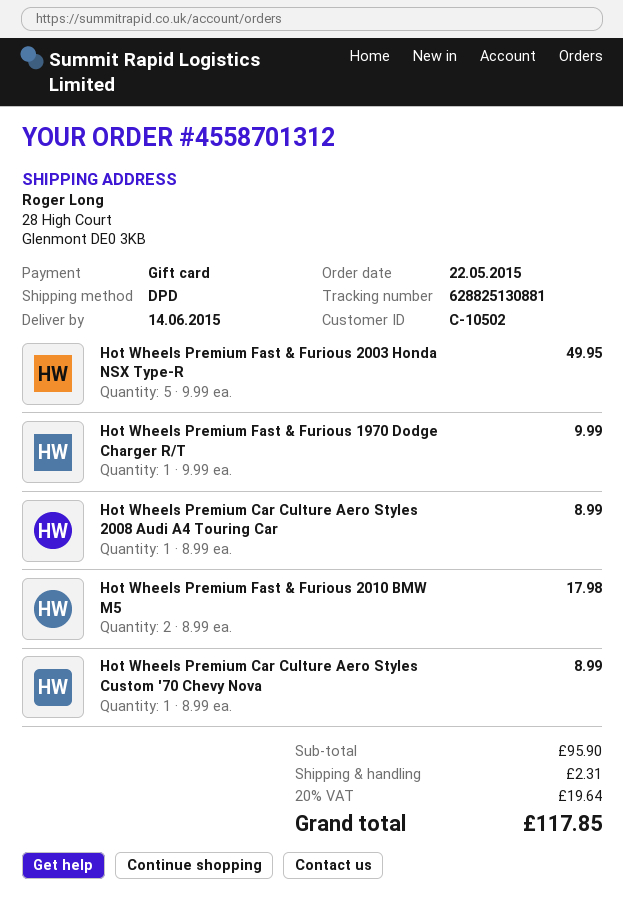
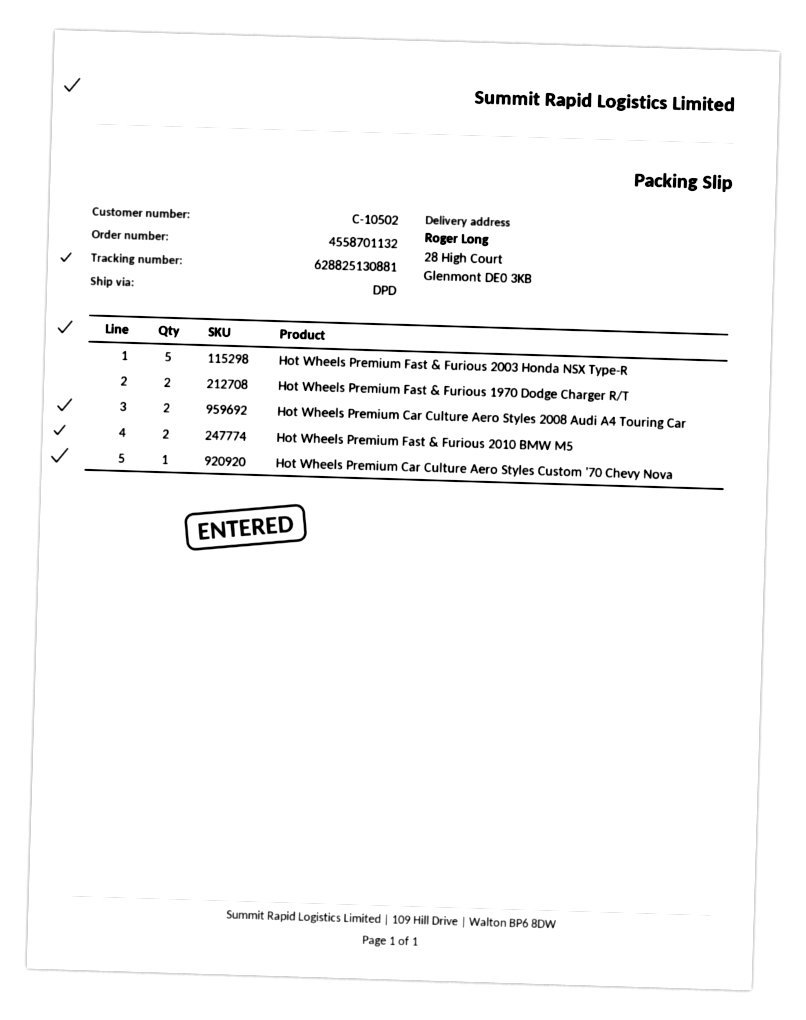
order number: 4558701312 -> 4558701132
Hot Wheels Premium Fast & Furious 1970 Dodge Charger R/T: 1 -> 2
Hot Wheels Premium Car Culture Aero Styles 2008 Audi A4 Touring Car: 1 -> 2

